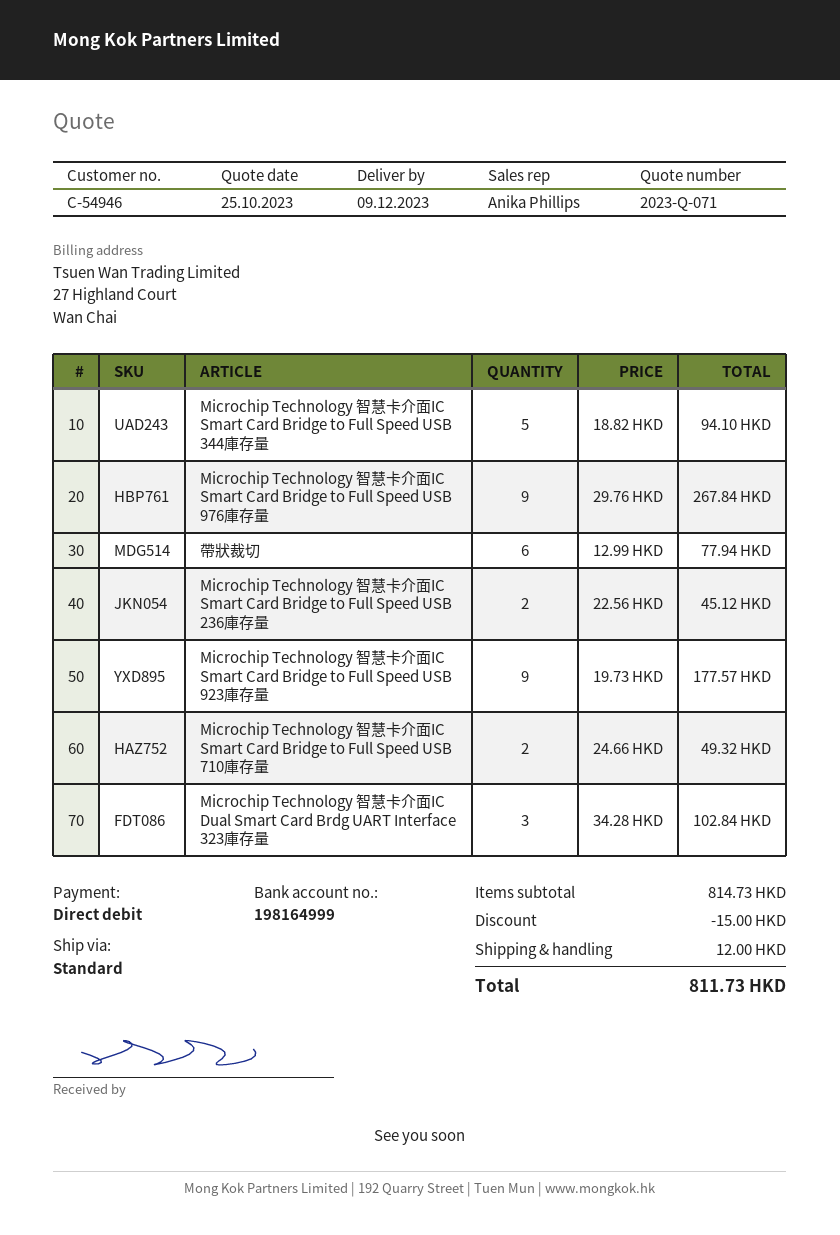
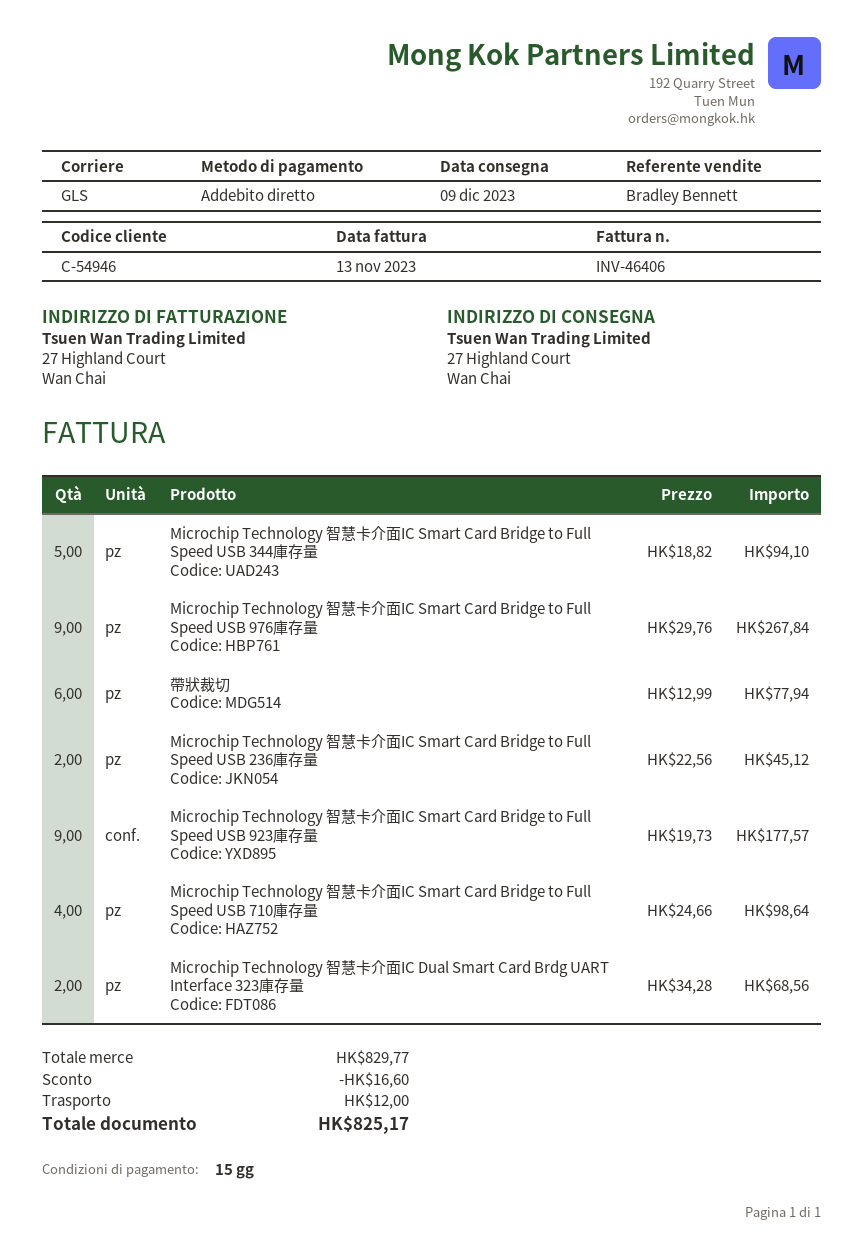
sales rep: Anika Phillips -> Bradley Bennett
shipping method: standard -> GLS
Microchip Technology 智慧卡介面IC Smart Card Bridge to Full Speed USB 710庫存量: 2 x 24.66 = 49.32 -> 4 x 24.66 = 98.64
Microchip Technology 智慧卡介面IC Dual Smart Card Brdg UART Interface 323庫存量: 3 x 34.28 = 102.84 -> 2 x 34.28 = 68.56
subtotal: 814.73 -> 829.77
discount: 15.00 -> 16.60
total: 811.73 -> 825.17

